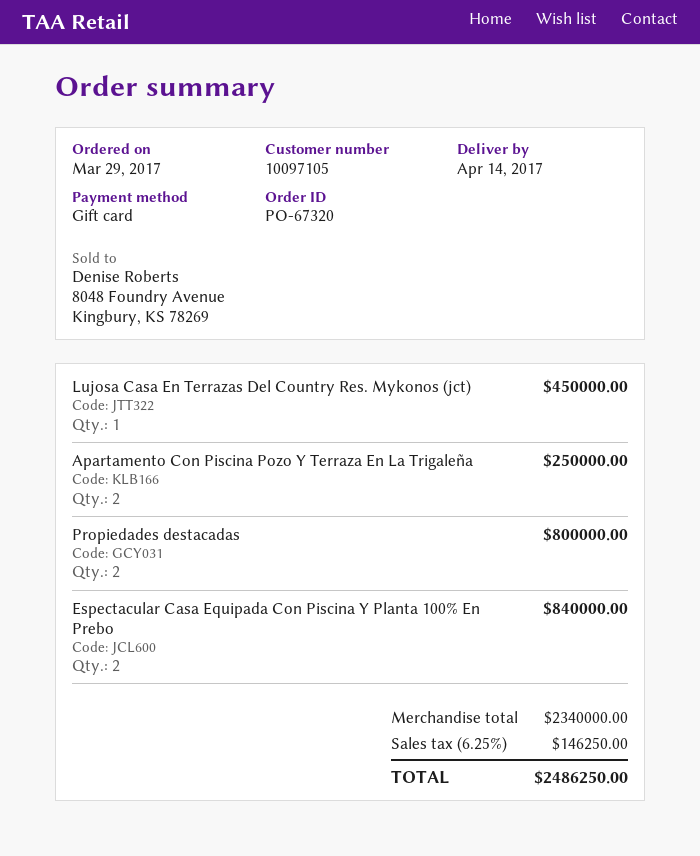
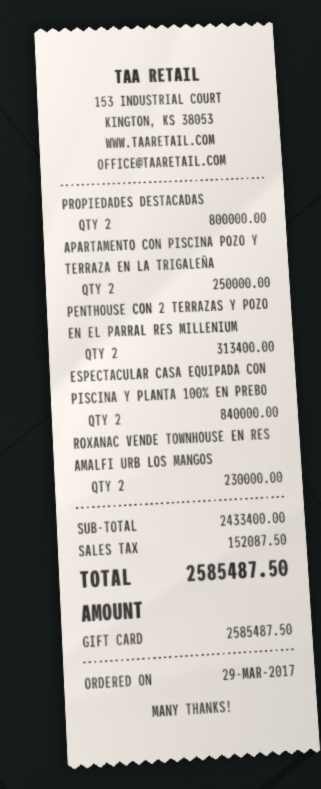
Lujosa Casa En Terrazas Del Country Res. Mykonos (jct): 1 for 450000.00 -> none
PENTHOUSE CON 2 TERRAZAS Y POZO EN EL PARRAL RES MILLENIUM: none -> 2 for 313400.00
ROXANAC VENDE TOWNHOUSE EN RES AMALFI URB LOS MANGOS: none -> 2 for 230000.00
subtotal: 2340000.00 -> 2433400.00
tax: 146250.00 -> 152087.50
total: 2486250.00 -> 2585487.50

